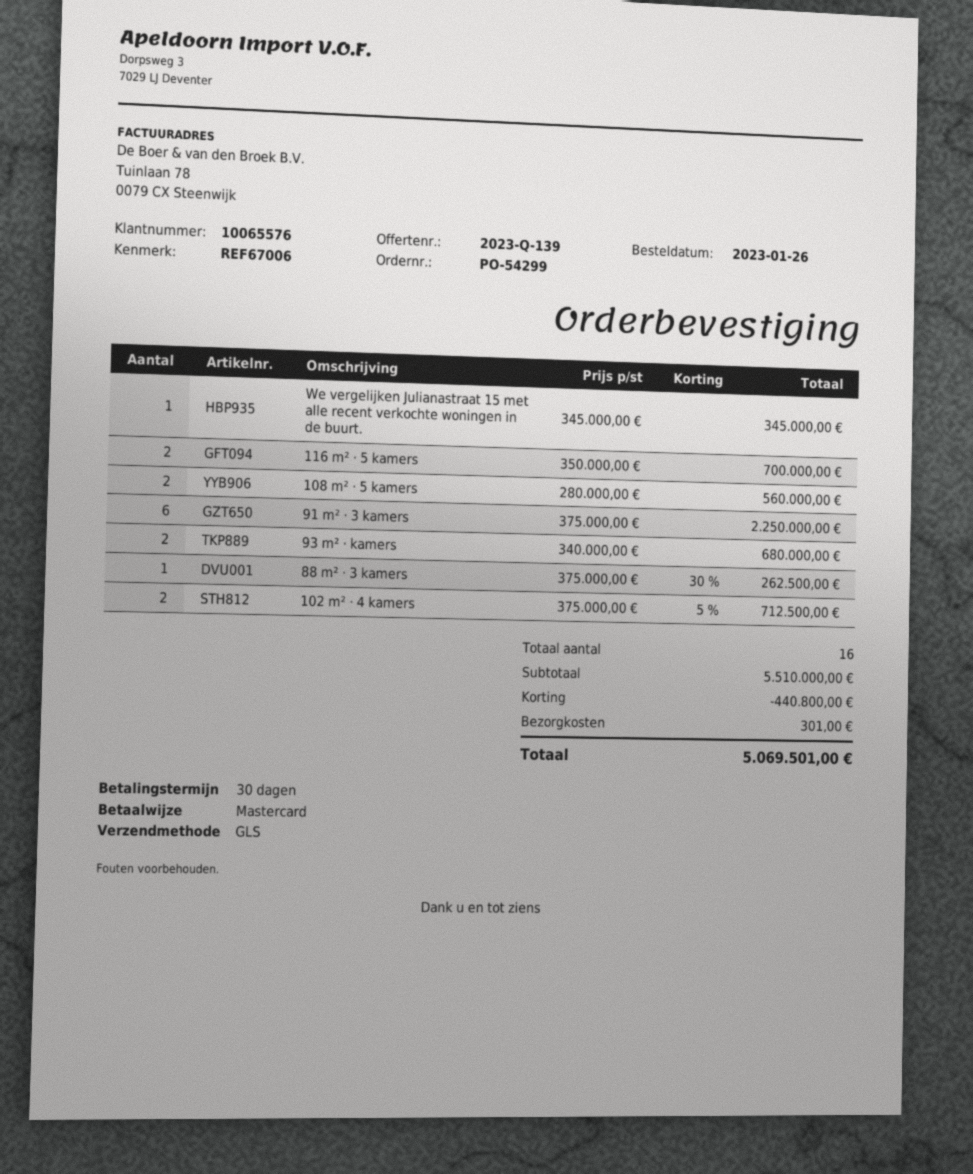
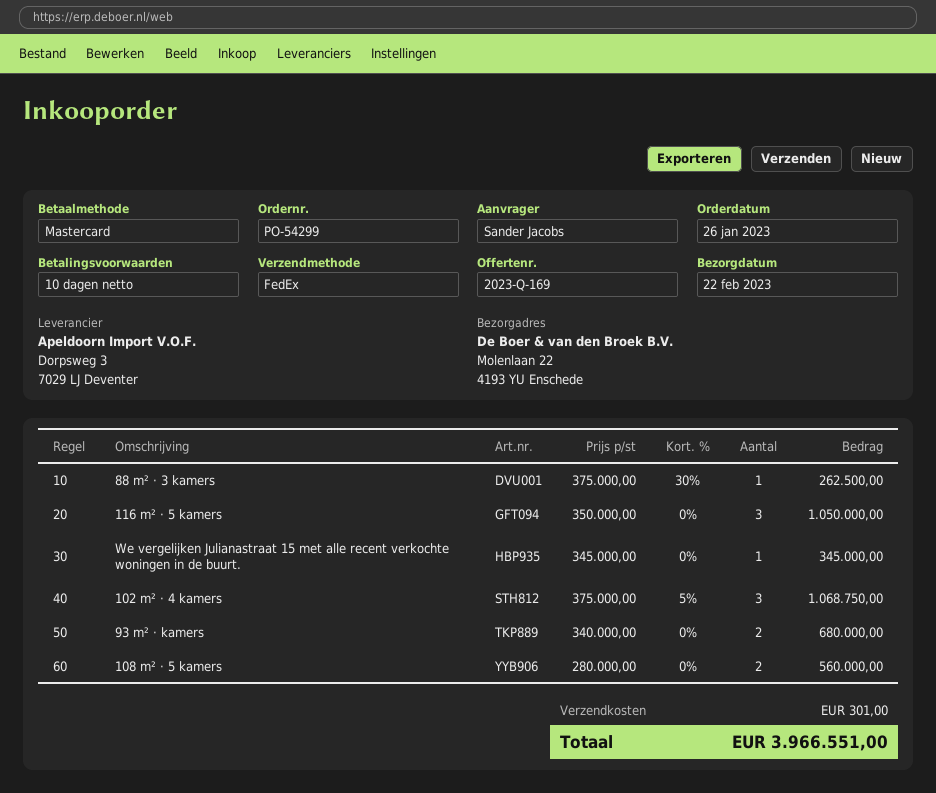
quote number: 2023-Q-139 -> 2023-Q-169
payment terms: 30 days -> 10 days
shipping method: GLS -> FedEx
116 m² · 5 kamers: 2 x 350000.00 = 700000.00 -> 3 x 350000.00 = 1050000.00
91 m² · 3 kamers: 6 x 375000.00 = 2250000.00 -> none
102 m² · 4 kamers: 2 x 375000.00 - 5% = 712500.00 -> 3 x 375000.00 - 5% = 1068750.00
discount: 440800.00 -> none
total: 5069501.00 -> 3966551.00

